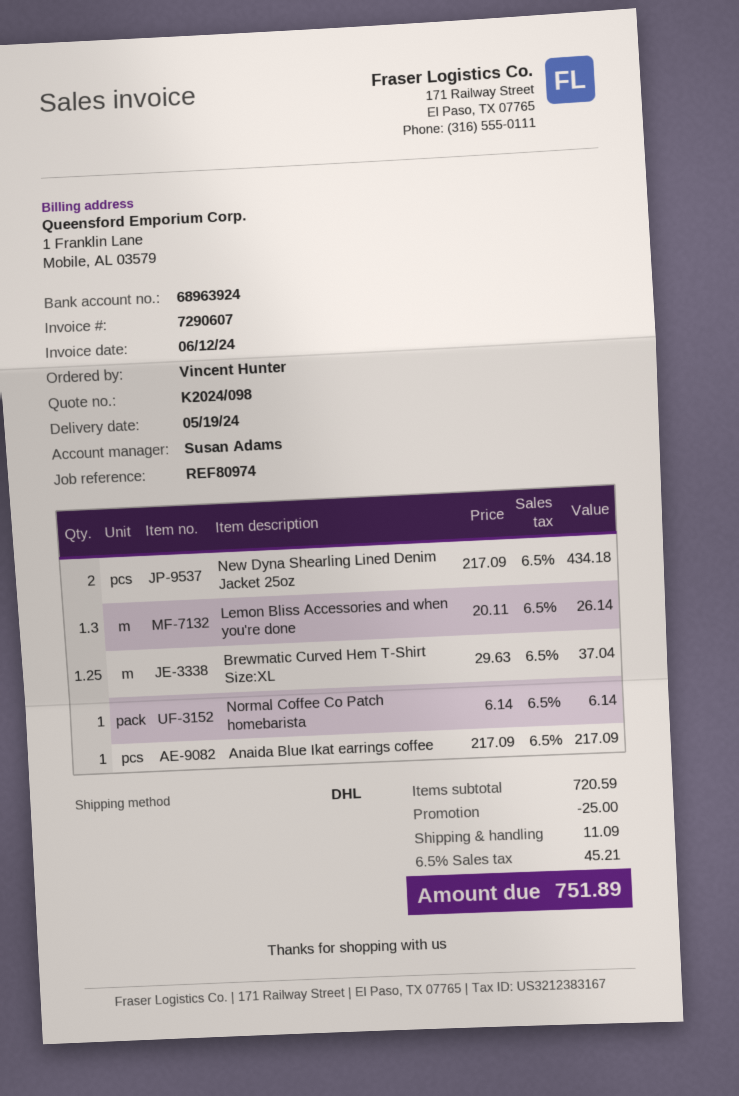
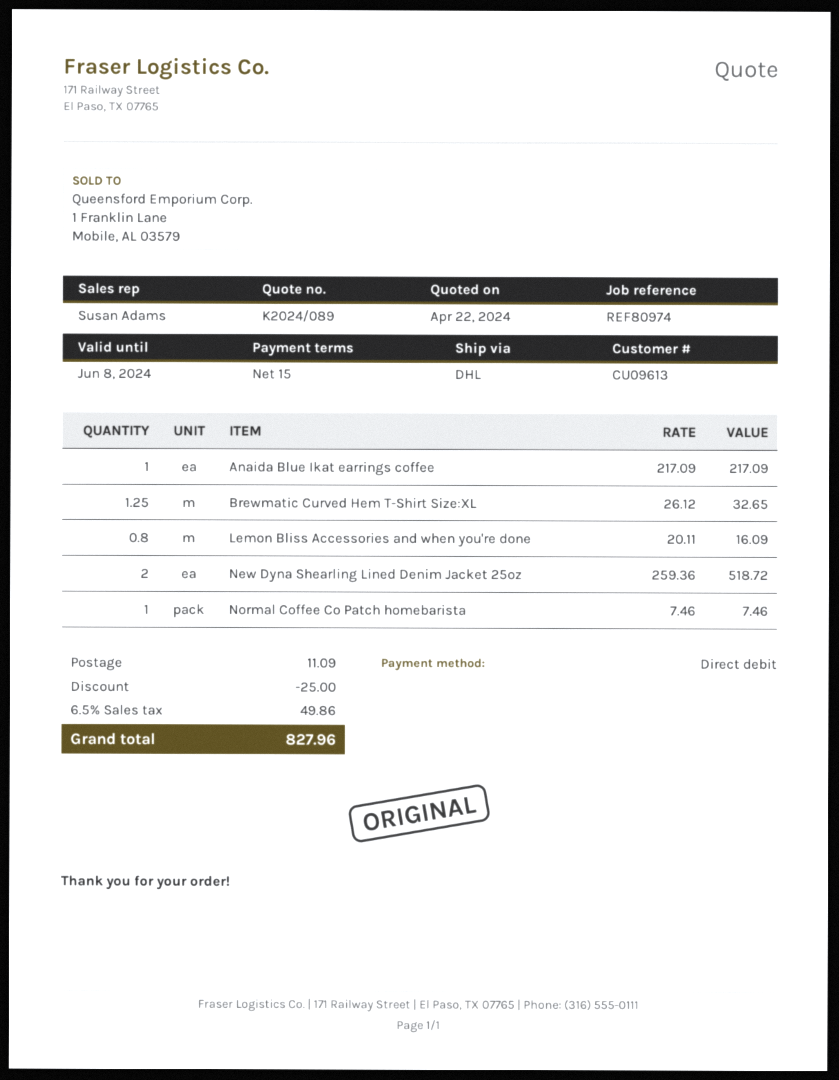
quote number: K2024/098 -> K2024/089
New Dyna Shearling Lined Denim Jacket 25oz: 2 x 217.09 = 434.18 -> 2 x 259.36 = 518.72
Lemon Bliss Accessories and when you're done: 1.3 x 20.11 = 26.14 -> 0.8 x 20.11 = 16.09
Brewmatic Curved Hem T-Shirt Size:XL: 1.25 x 29.63 = 37.04 -> 1.25 x 26.12 = 32.65
Normal Coffee Co Patch homebarista: 1 x 6.14 = 6.14 -> 1 x 7.46 = 7.46
tax: 6.5% = 45.21 -> 6.5% = 49.86
total: 751.89 -> 827.96

